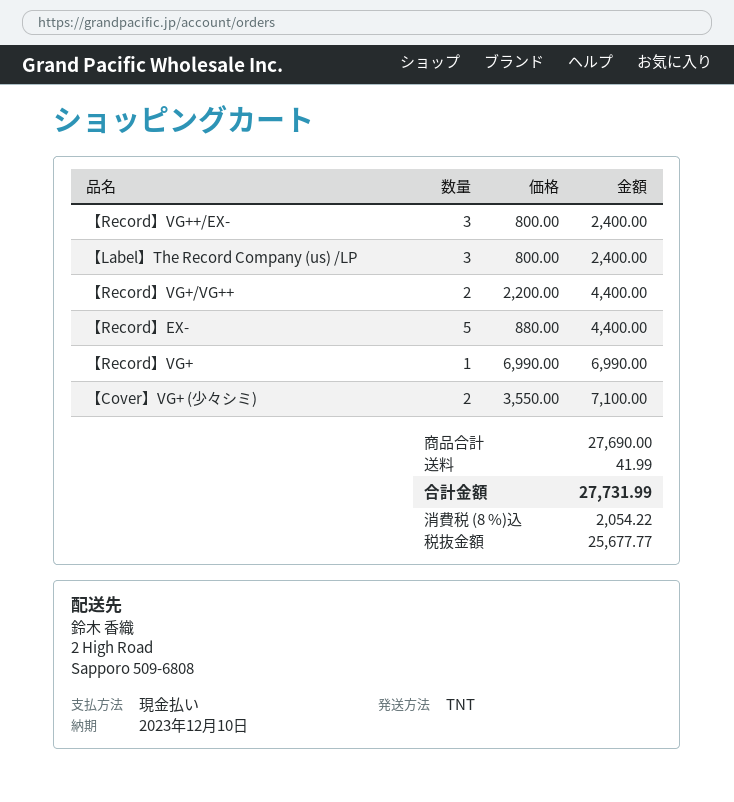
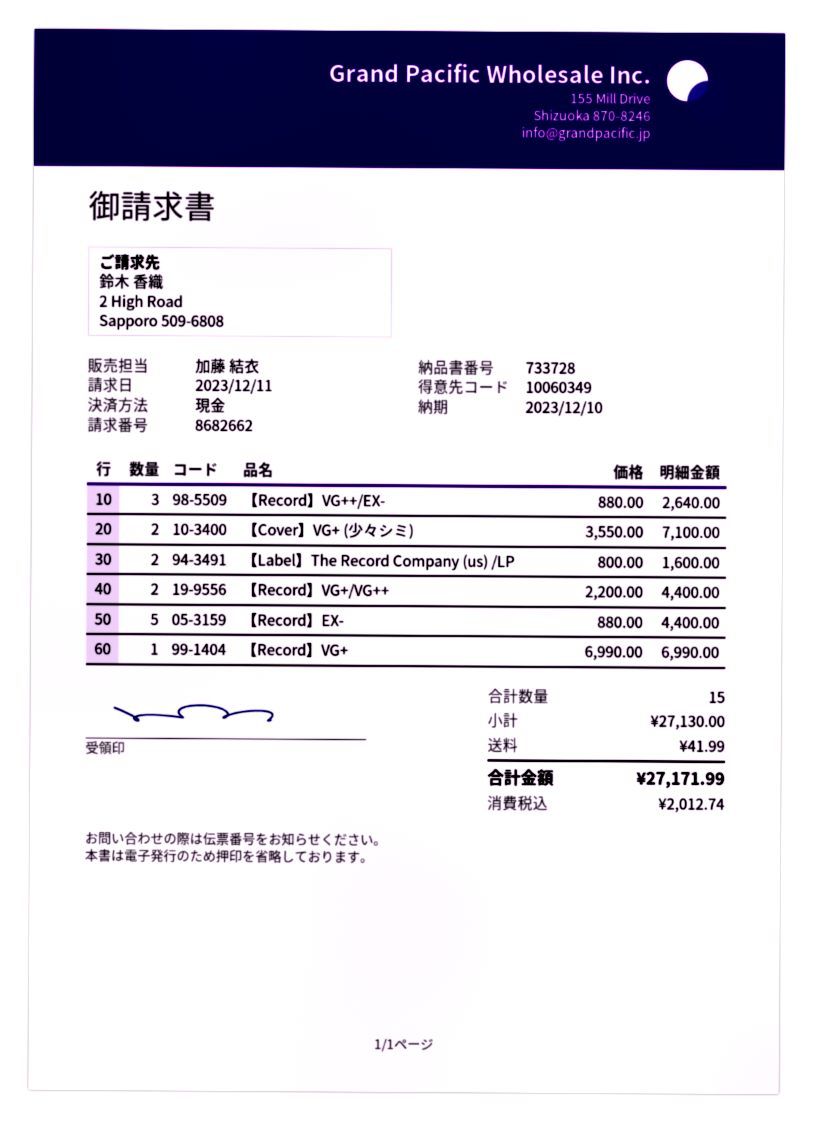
【Record】VG++/EX-: 3 x 800.00 = 2400.00 -> 3 x 880.00 = 2640.00
【Label】The Record Company (us) /LP: 3 x 800.00 = 2400.00 -> 2 x 800.00 = 1600.00
subtotal: 27690.00 -> 27130.00
tax: 2054.22 -> 2012.74
total: 27731.99 -> 27171.99

